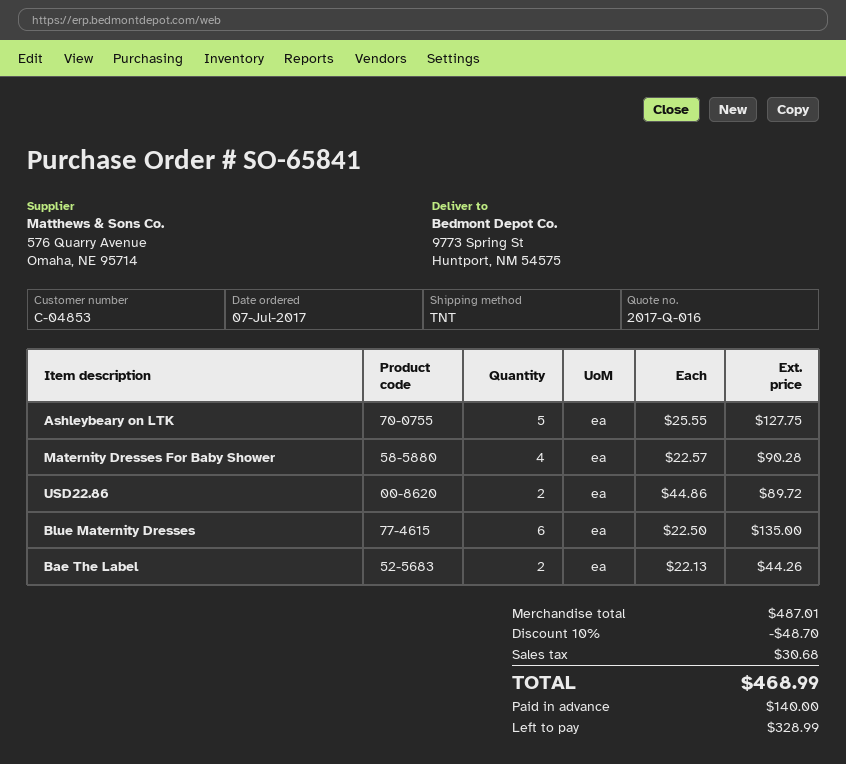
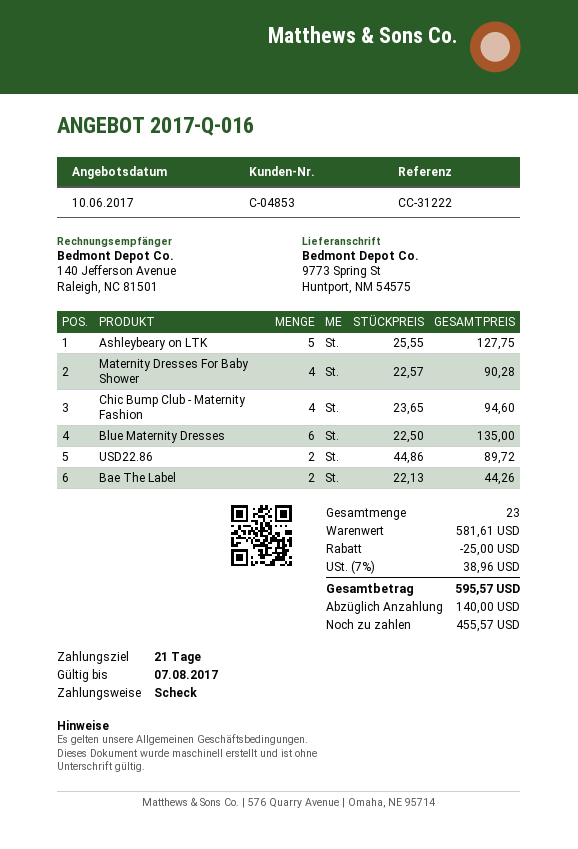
Chic Bump Club - Maternity Fashion: none -> 4 x 23.65 = 94.60
subtotal: 487.01 -> 581.61
discount: 48.70 -> 25.00
tax: 30.68 -> 38.96
total: 468.99 -> 595.57
balance: 328.99 -> 455.57

